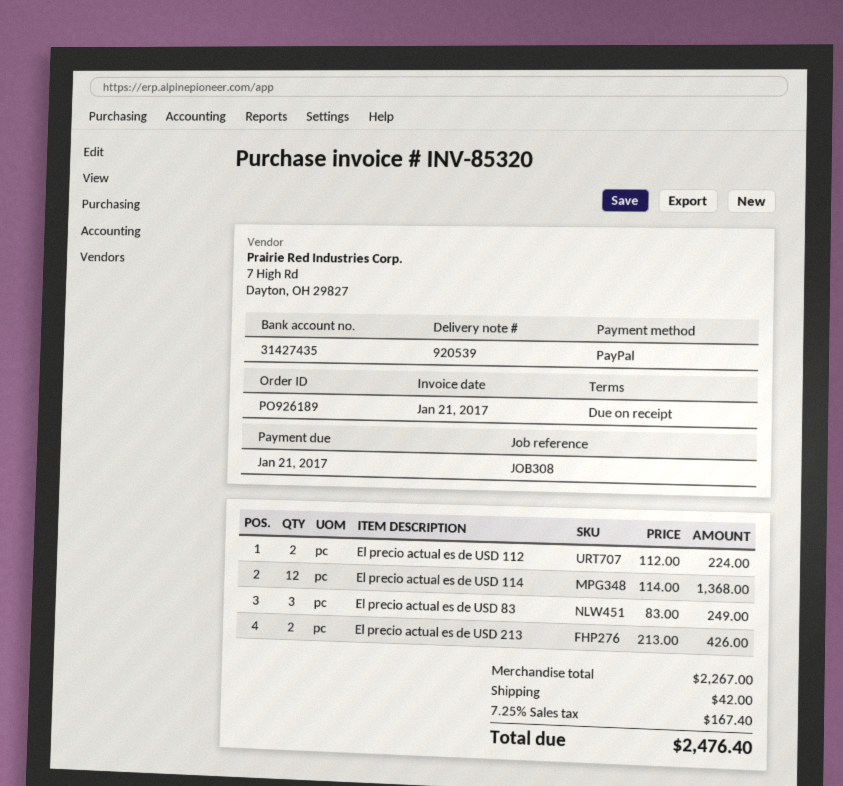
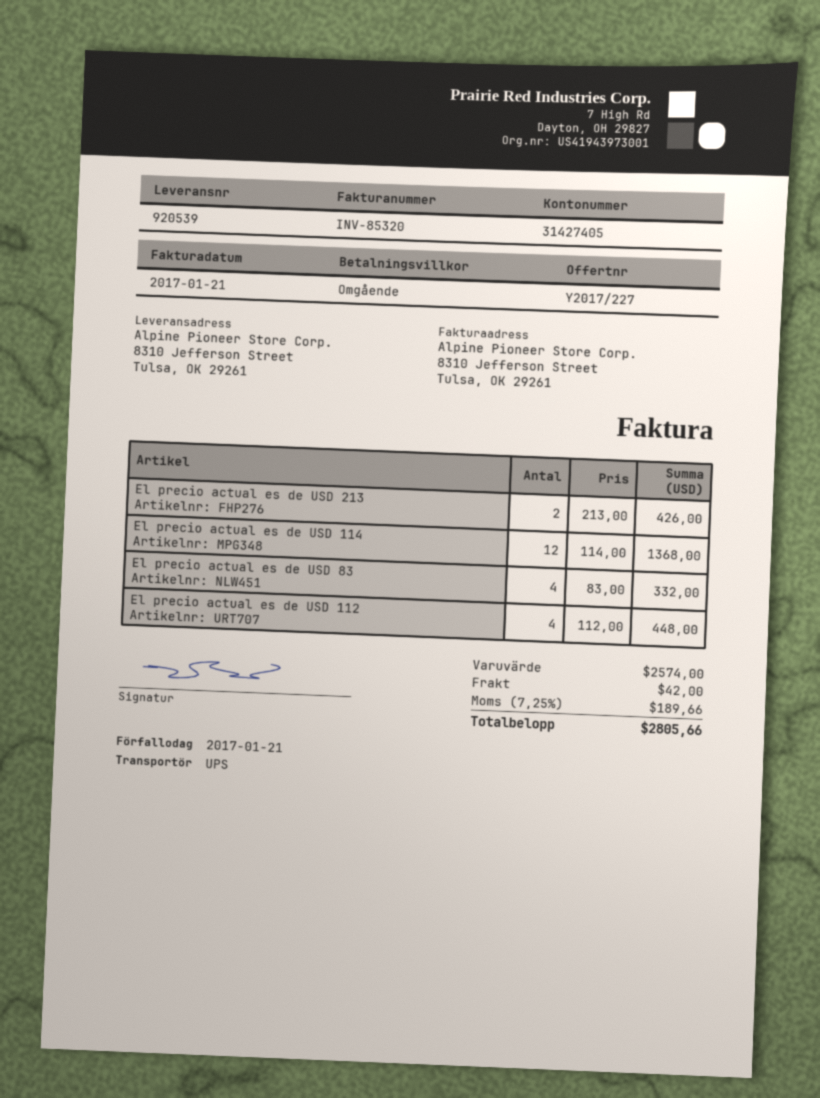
bank account: 31427435 -> 31427405
El precio actual es de USD 112: 2 x 112.00 = 224.00 -> 4 x 112.00 = 448.00
El precio actual es de USD 83: 3 x 83.00 = 249.00 -> 4 x 83.00 = 332.00
subtotal: 2267.00 -> 2574.00
tax: 7.25% = 167.40 -> 7.25% = 189.66
total: 2476.40 -> 2805.66

